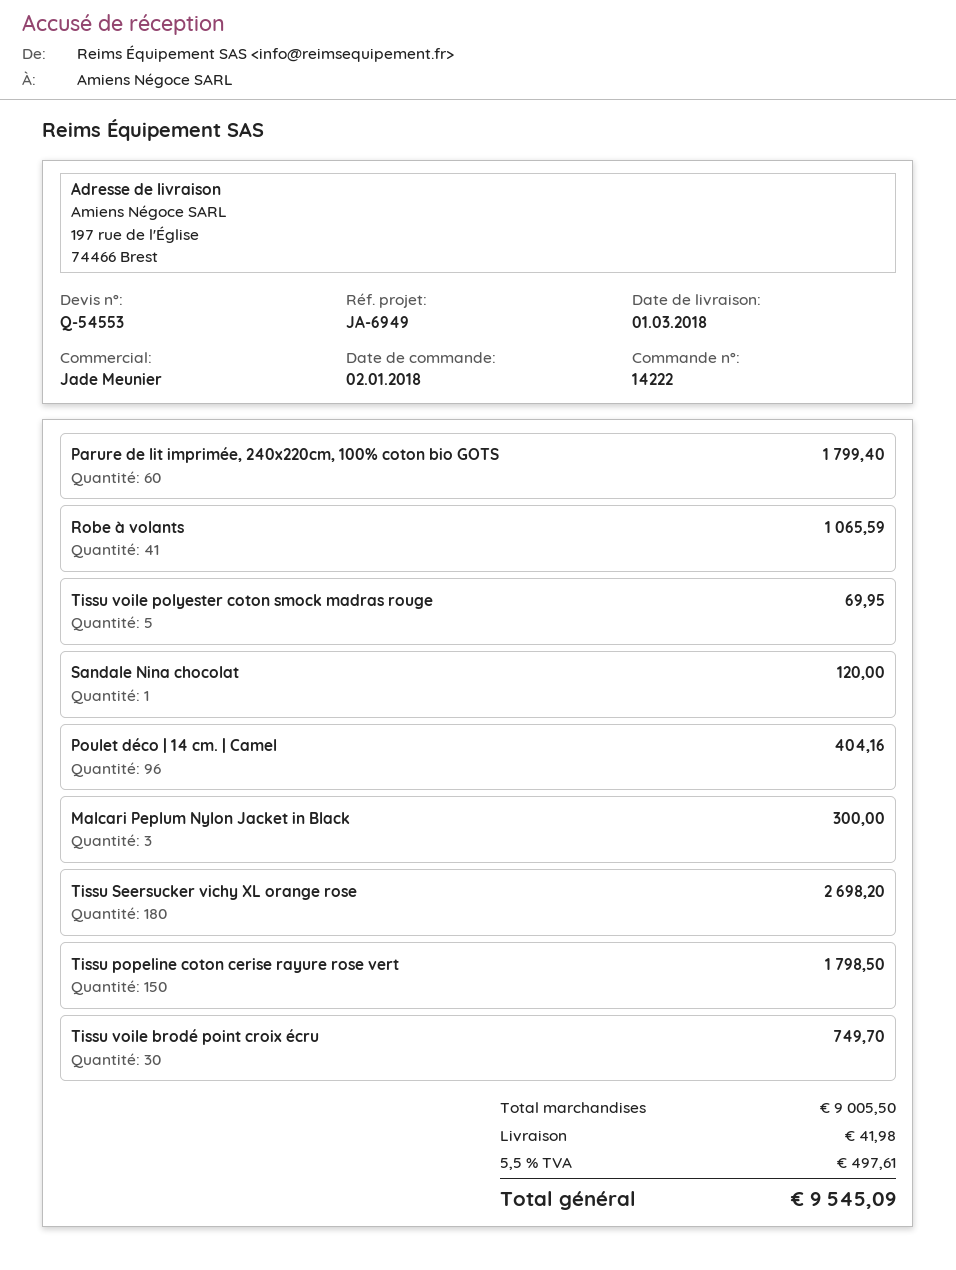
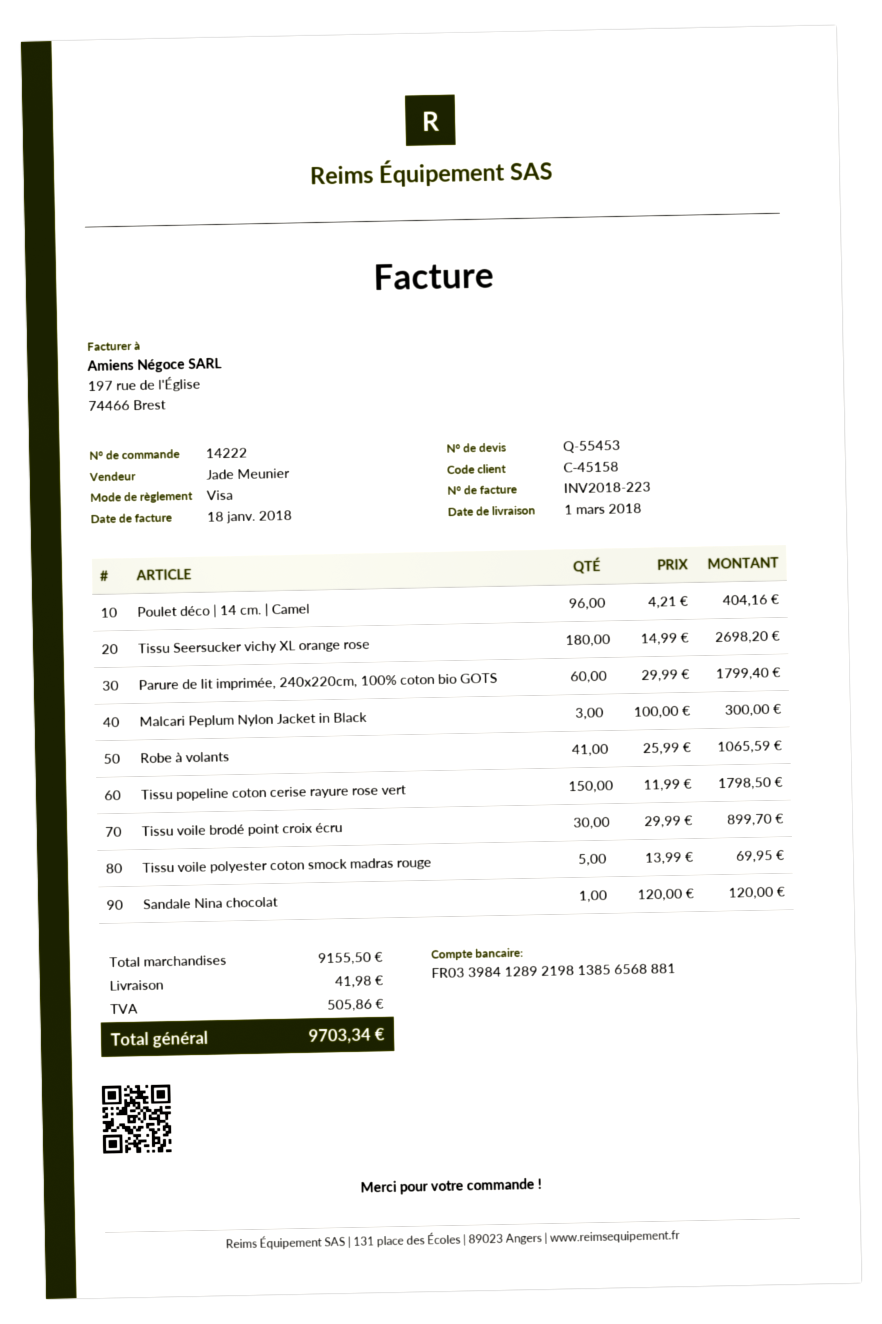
quote number: Q-54553 -> Q-55453
Tissu voile brodé point croix écru: 30 for 749.70 -> 30 for 899.70
subtotal: 9005.50 -> 9155.50
tax: 497.61 -> 505.86
total: 9545.09 -> 9703.34

